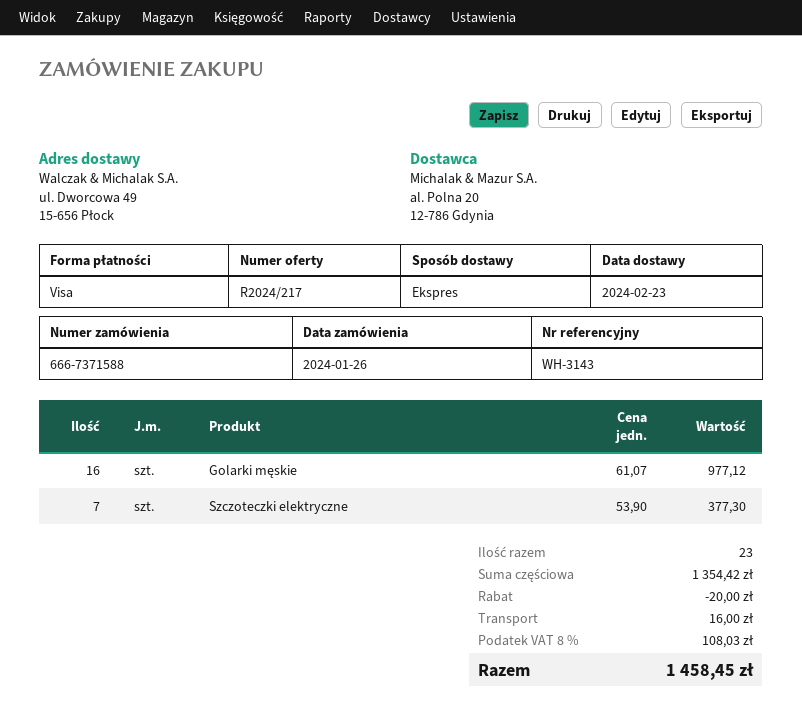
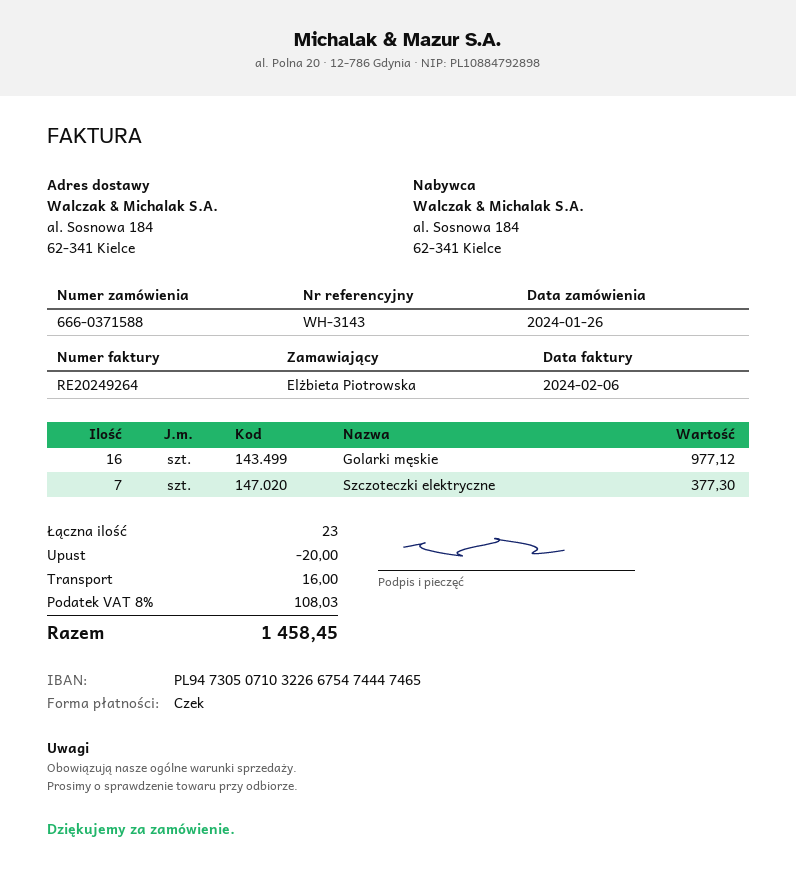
order number: 666-7371588 -> 666-0371588
payment method: Visa -> cheque
ship to: ul. Dworcowa 49, 15-656 Płock -> al. Sosnowa 184, 62-341 Kielce

